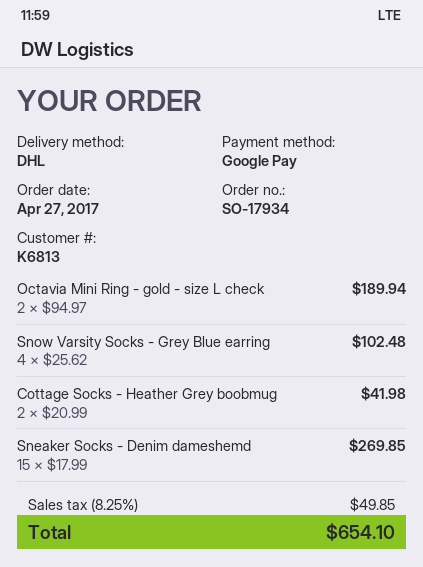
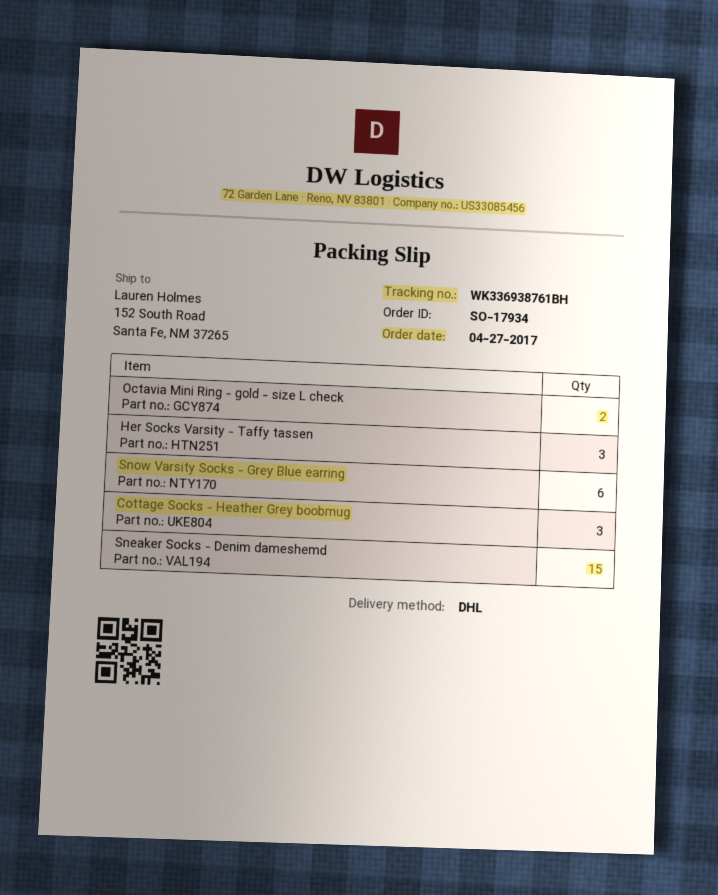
Snow Varsity Socks - Grey Blue earring: 4 -> 6
Cottage Socks - Heather Grey boobmug: 2 -> 3
Her Socks Varsity - Taffy tassen: none -> 3

